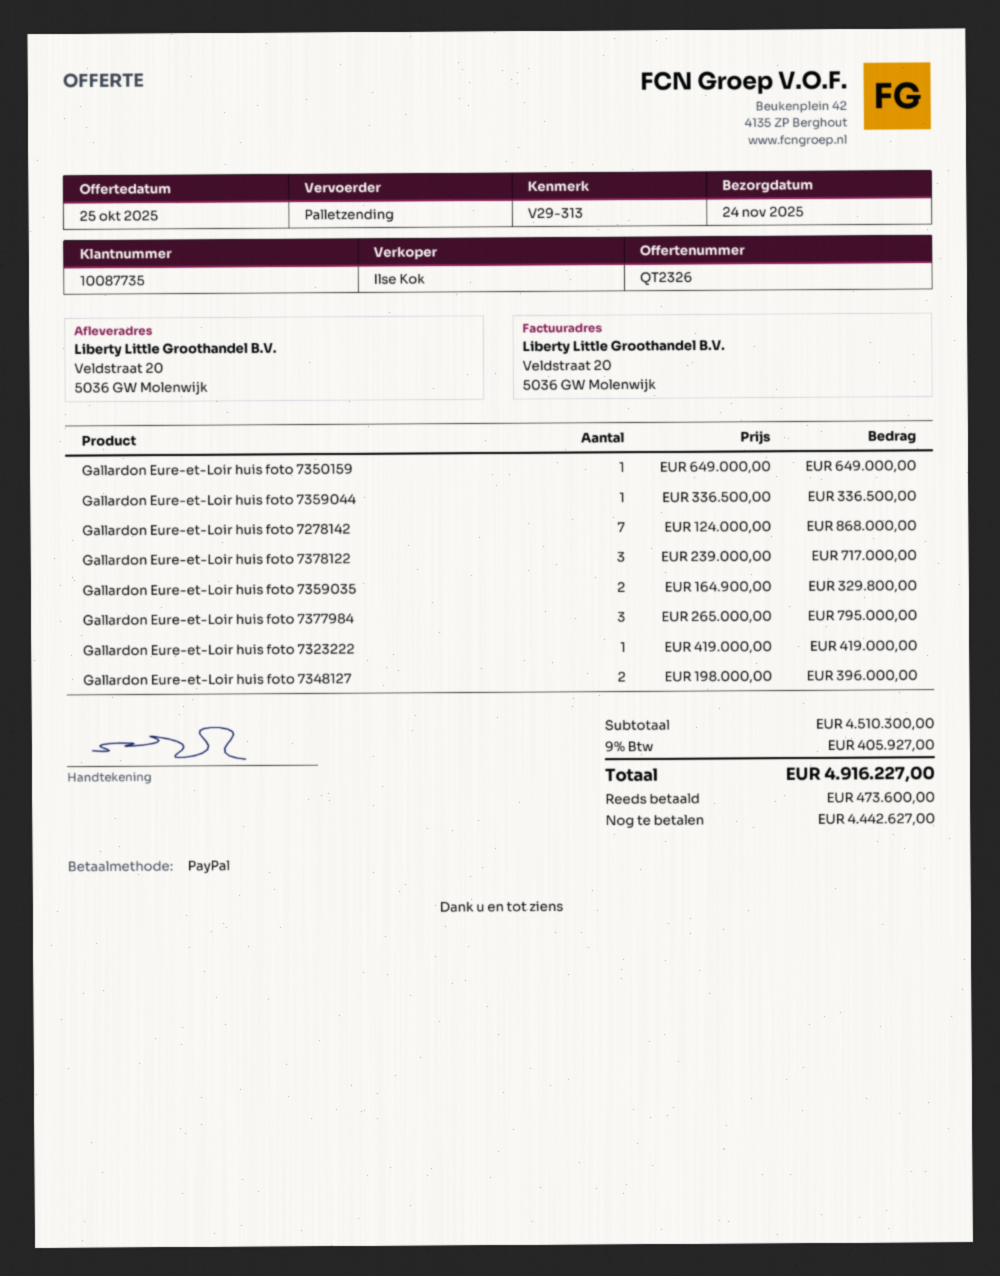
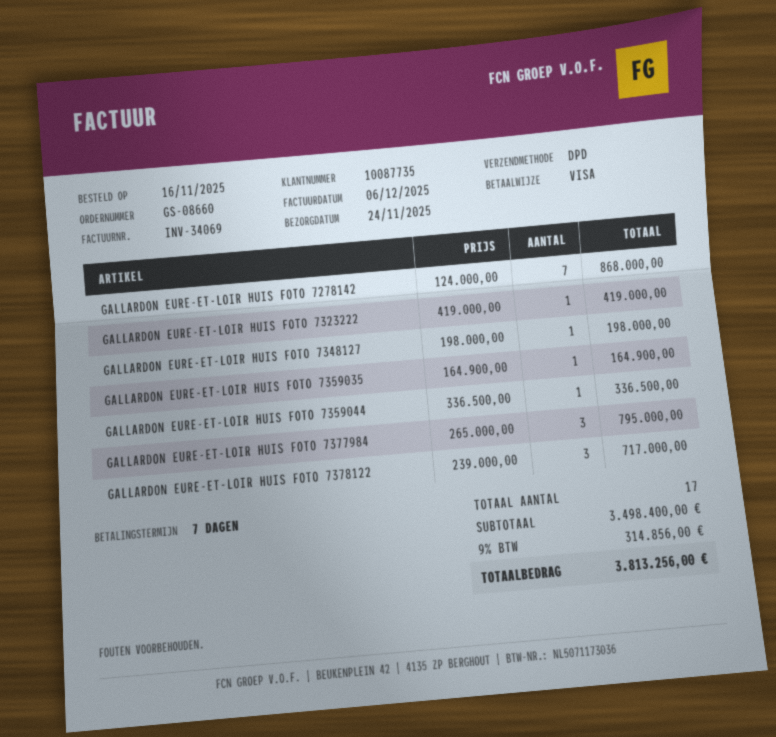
payment method: PayPal -> Visa
shipping method: pallet freight -> DPD
Gallardon Eure-et-Loir huis foto 7350159: 1 x 649000.00 = 649000.00 -> none
Gallardon Eure-et-Loir huis foto 7359035: 2 x 164900.00 = 329800.00 -> 1 x 164900.00 = 164900.00
Gallardon Eure-et-Loir huis foto 7348127: 2 x 198000.00 = 396000.00 -> 1 x 198000.00 = 198000.00
subtotal: 4510300.00 -> 3498400.00
tax: 9% = 405927.00 -> 9% = 314856.00
total: 4916227.00 -> 3813256.00

